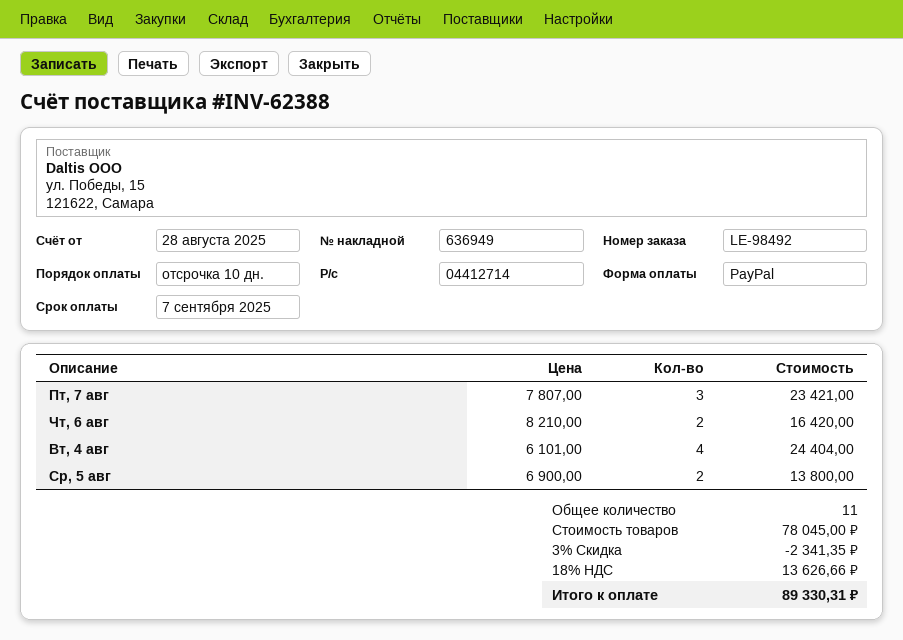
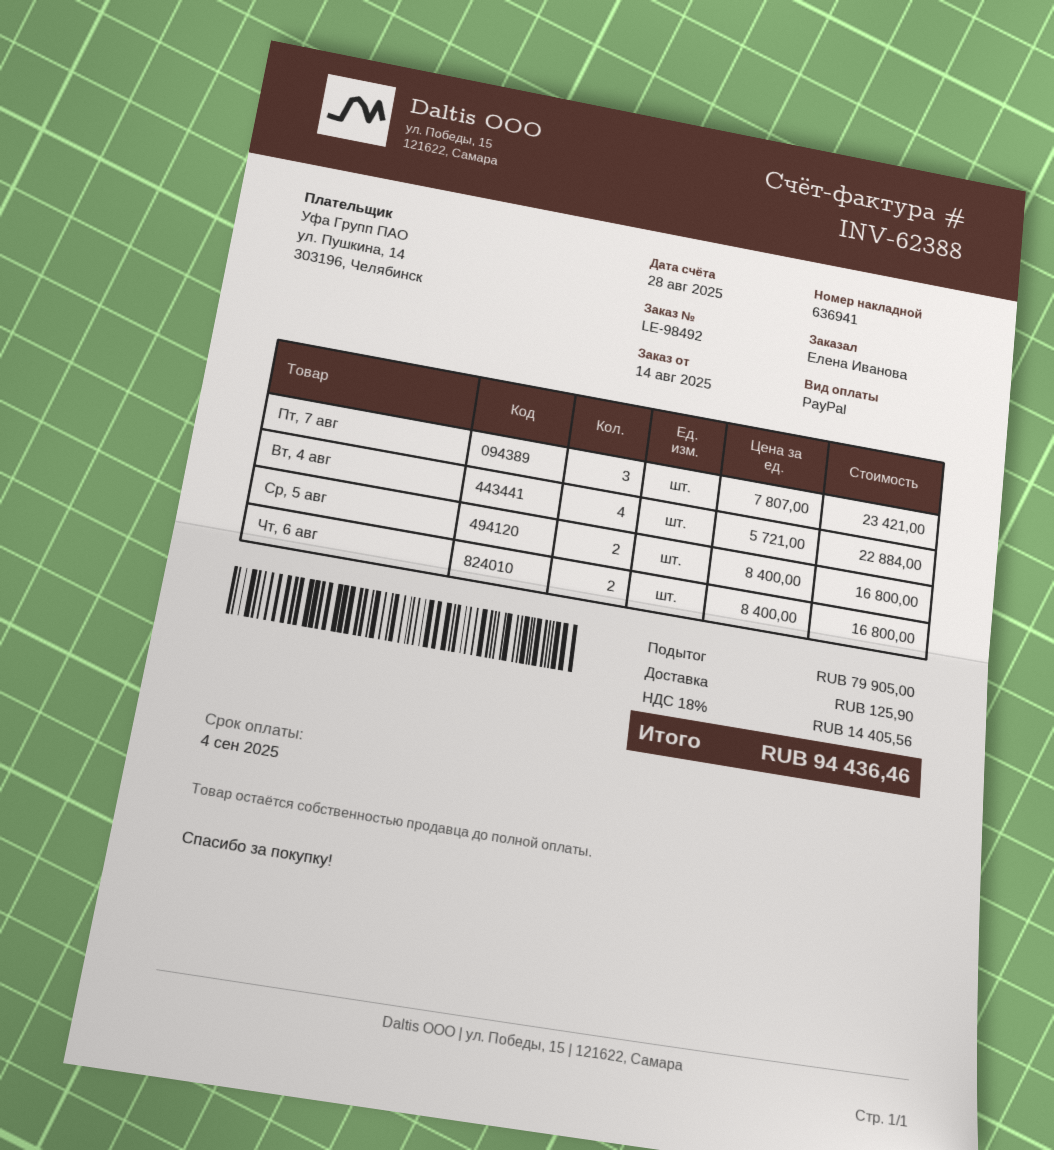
delivery note number: 636949 -> 636941
due date: 2025-09-07 -> 2025-09-04
Чт, 6 авг: 2 x 8210.00 = 16420.00 -> 2 x 8400.00 = 16800.00
Вт, 4 авг: 4 x 6101.00 = 24404.00 -> 4 x 5721.00 = 22884.00
Ср, 5 авг: 2 x 6900.00 = 13800.00 -> 2 x 8400.00 = 16800.00
subtotal: 78045.00 -> 79905.00
discount: 3% = 2341.35 -> none
shipping: none -> 125.90
tax: 18% = 13626.66 -> 18% = 14405.56
total: 89330.31 -> 94436.46

